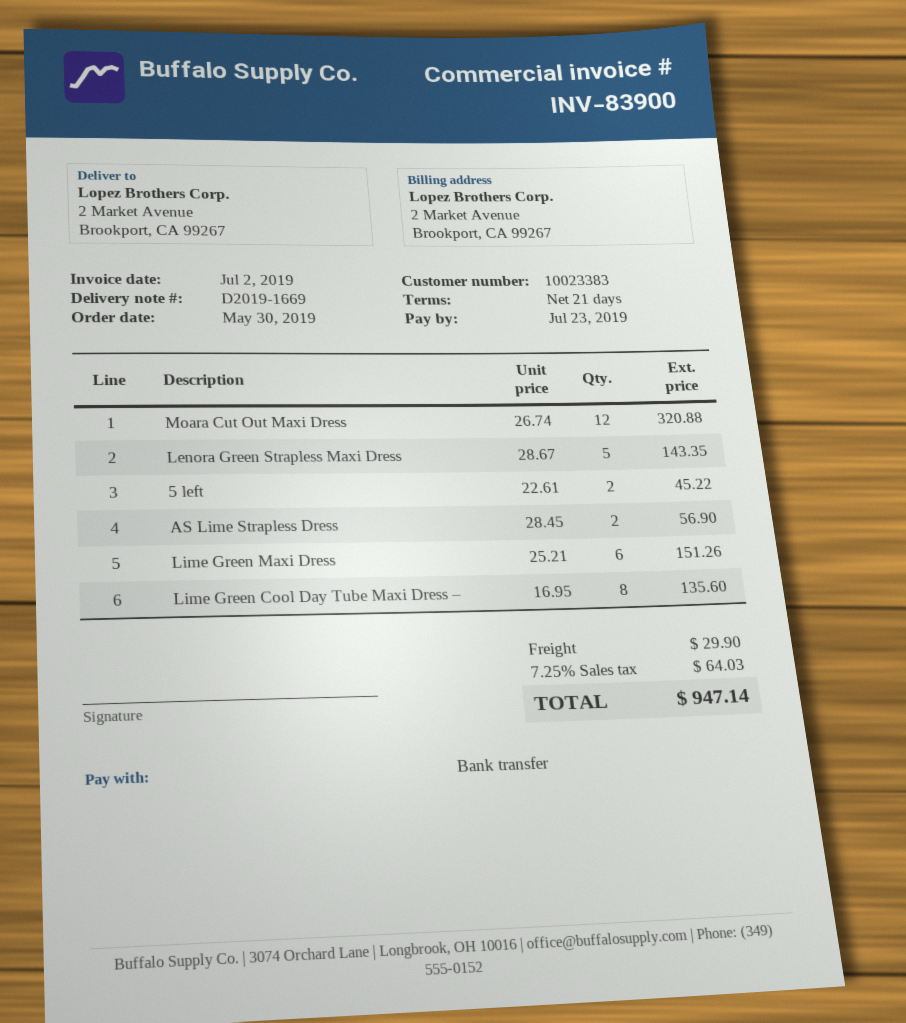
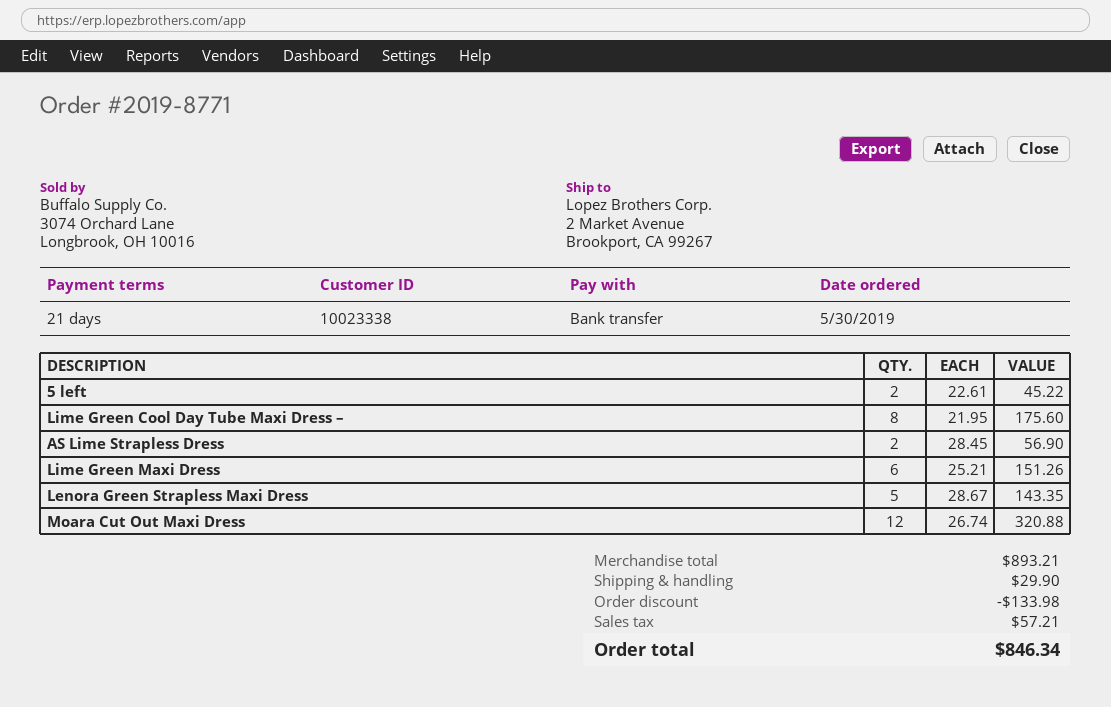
customer number: 10023383 -> 10023338
Lime Green Cool Day Tube Maxi Dress –: 8 x 16.95 = 135.60 -> 8 x 21.95 = 175.60
discount: none -> 133.98
tax: 64.03 -> 57.21
total: 947.14 -> 846.34

